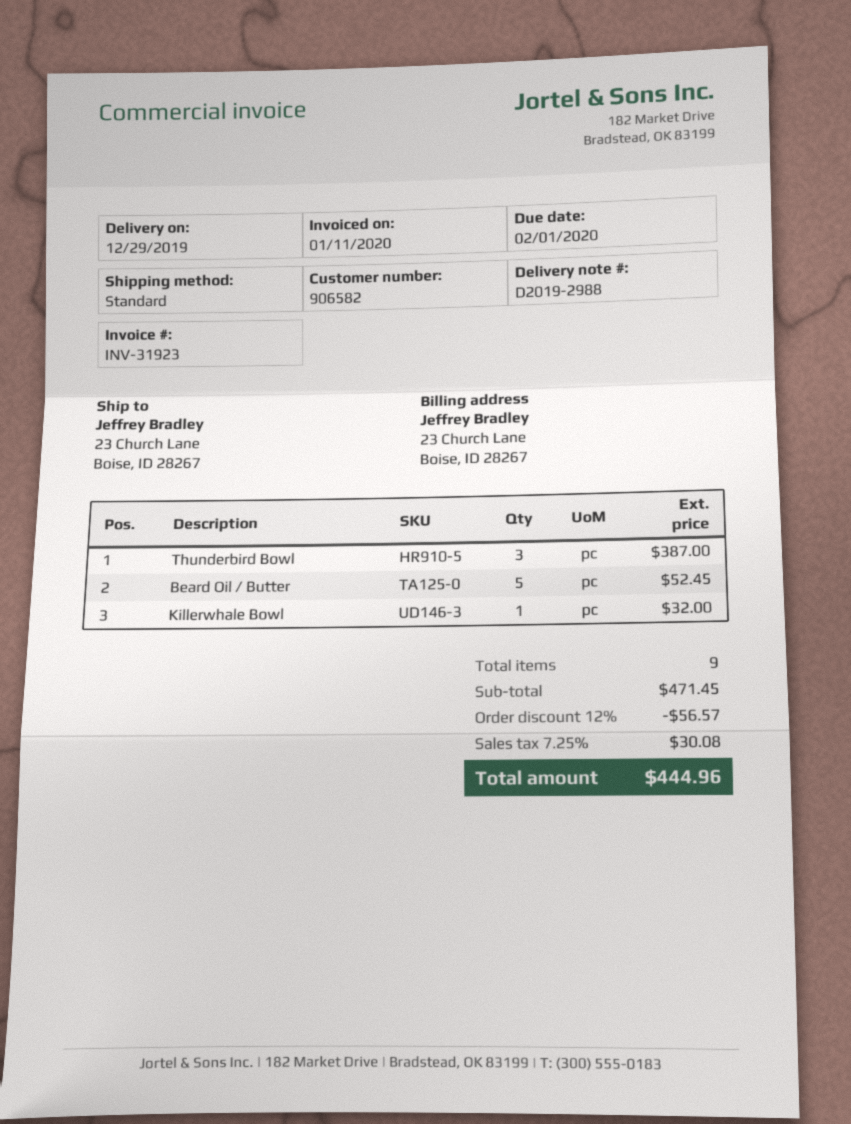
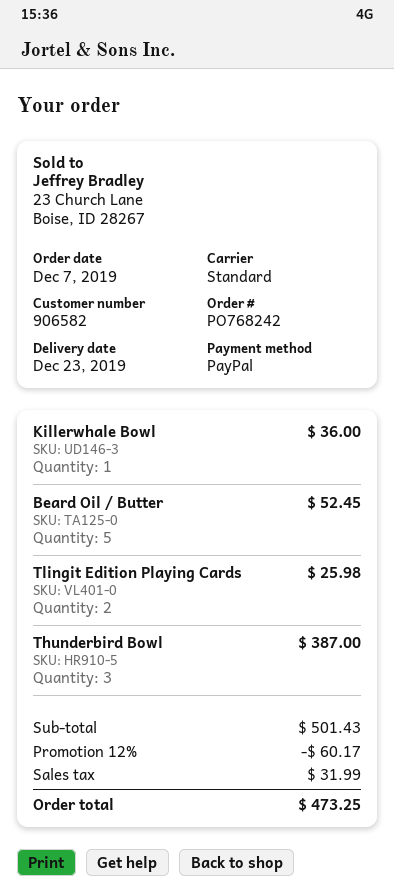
delivery date: 2019-12-29 -> 2019-12-23
Killerwhale Bowl: 1 for 32.00 -> 1 for 36.00
Tlingit Edition Playing Cards: none -> 2 for 25.98
subtotal: 471.45 -> 501.43
discount: 12% = 56.57 -> 12% = 60.17
tax: 30.08 -> 31.99
total: 444.96 -> 473.25

